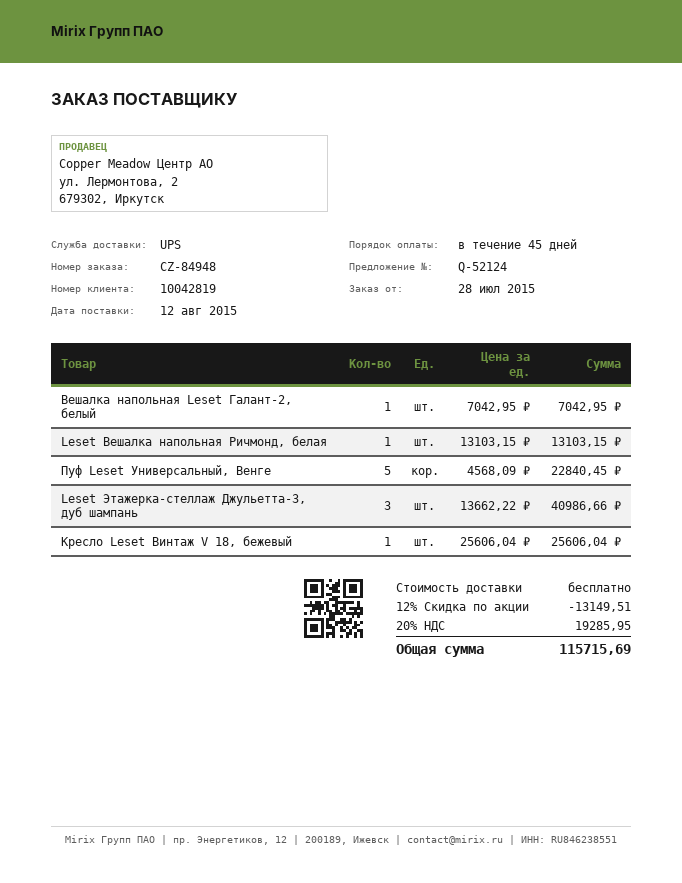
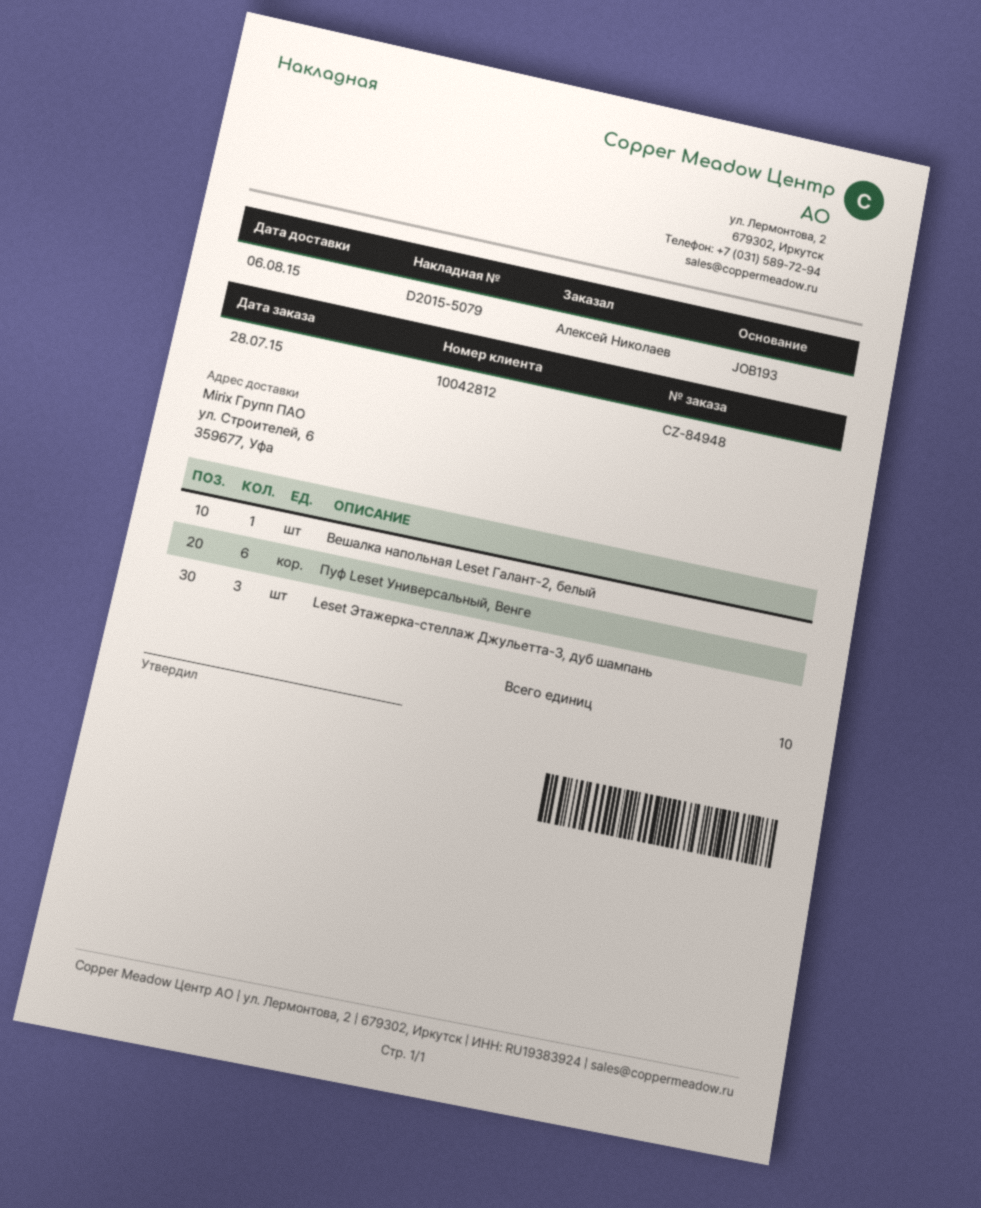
delivery date: 2015-08-12 -> 2015-08-06
customer number: 10042819 -> 10042812
Leset Вешалка напольная Ричмонд, белая: 1 -> none
Пуф Leset Универсальный, Венге: 5 -> 6
Кресло Leset Винтаж V 18, бежевый: 1 -> none

